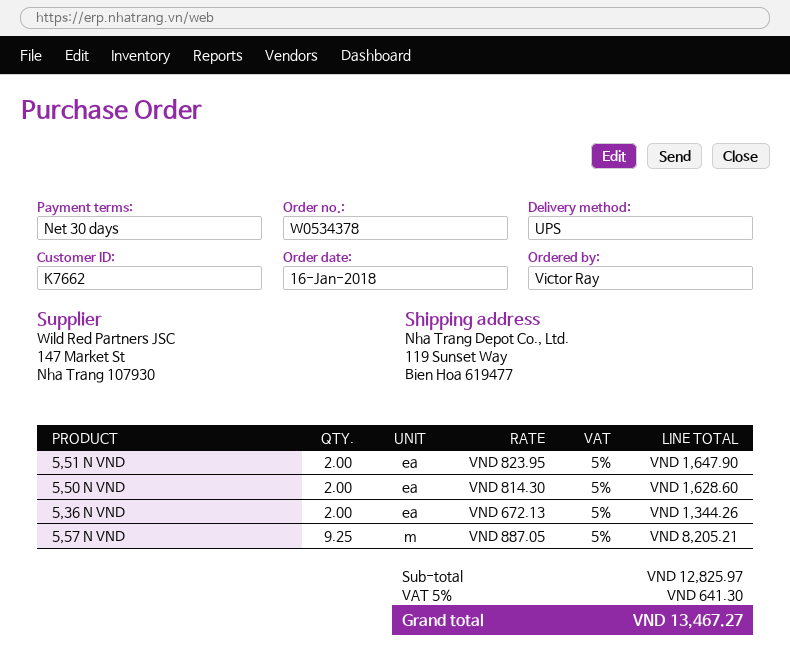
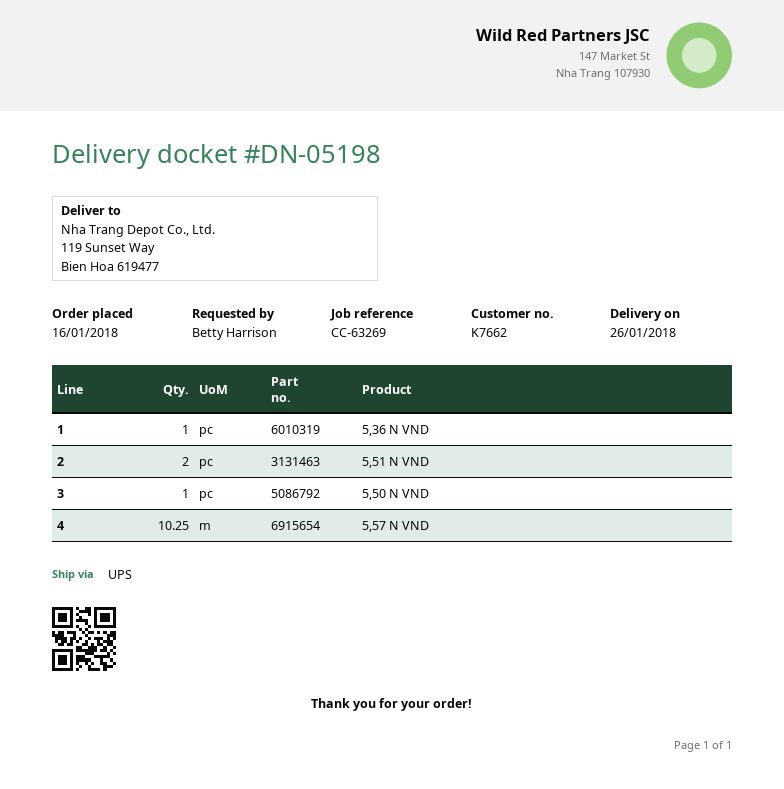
ordered by: Victor Ray -> Betty Harrison
5,50 N VND: 2 -> 1
5,36 N VND: 2 -> 1
5,57 N VND: 9.25 -> 10.25

